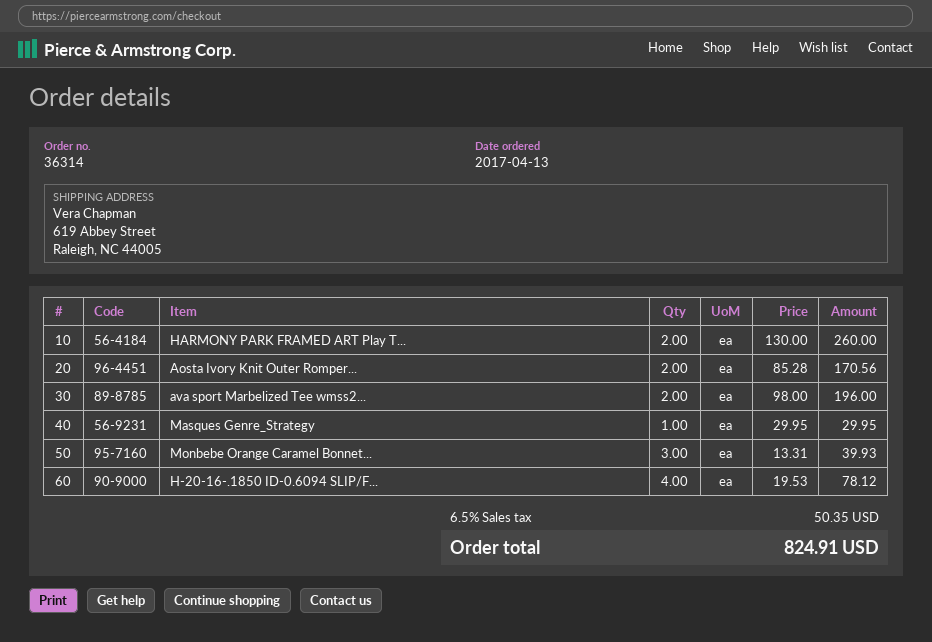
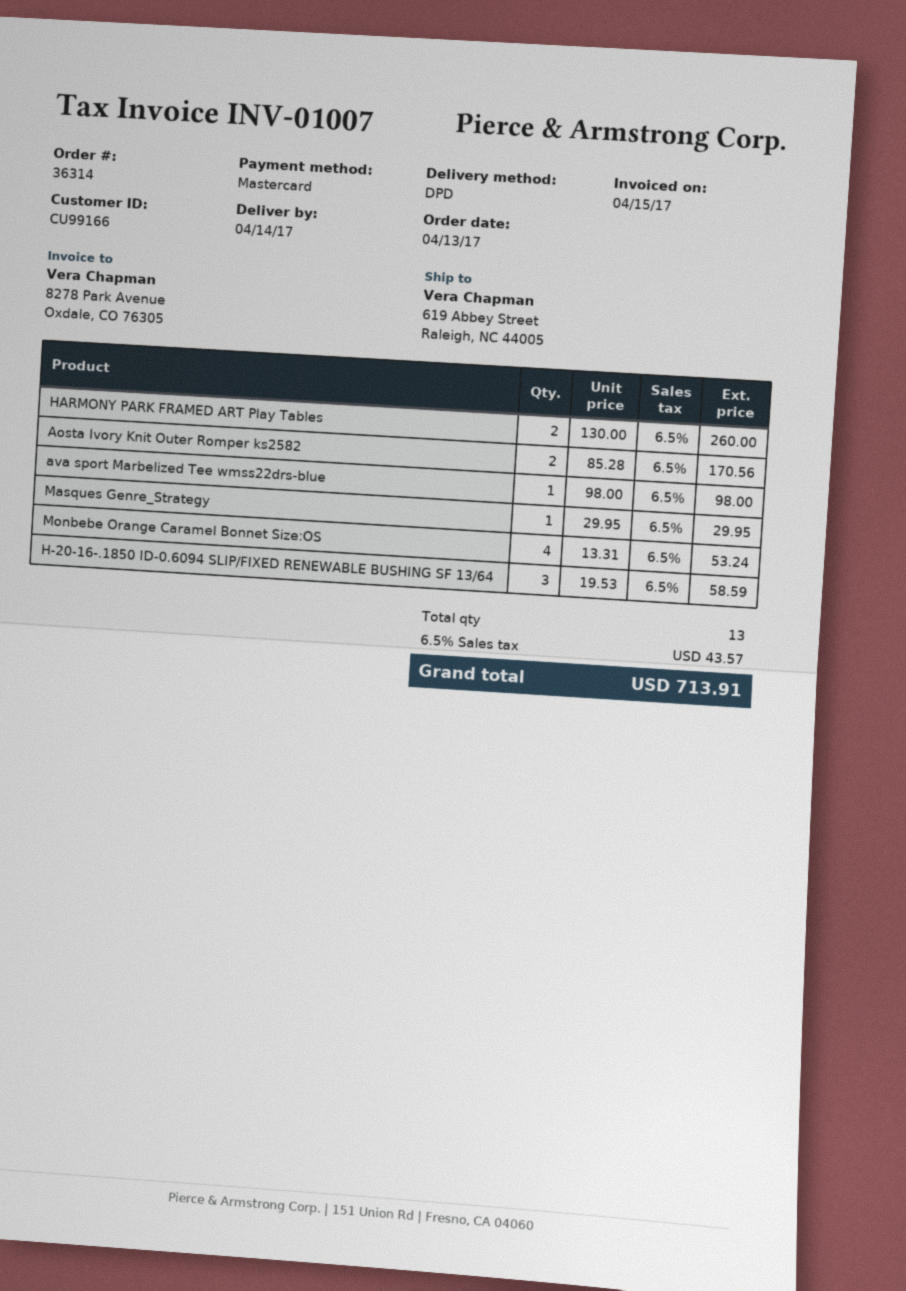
ava sport Marbelized Tee wmss2...: 2 x 98.00 = 196.00 -> 1 x 98.00 = 98.00
Monbebe Orange Caramel Bonnet...: 3 x 13.31 = 39.93 -> 4 x 13.31 = 53.24
H-20-16-.1850 ID-0.6094 SLIP/F...: 4 x 19.53 = 78.12 -> 3 x 19.53 = 58.59
tax: 6.5% = 50.35 -> 6.5% = 43.57
total: 824.91 -> 713.91

